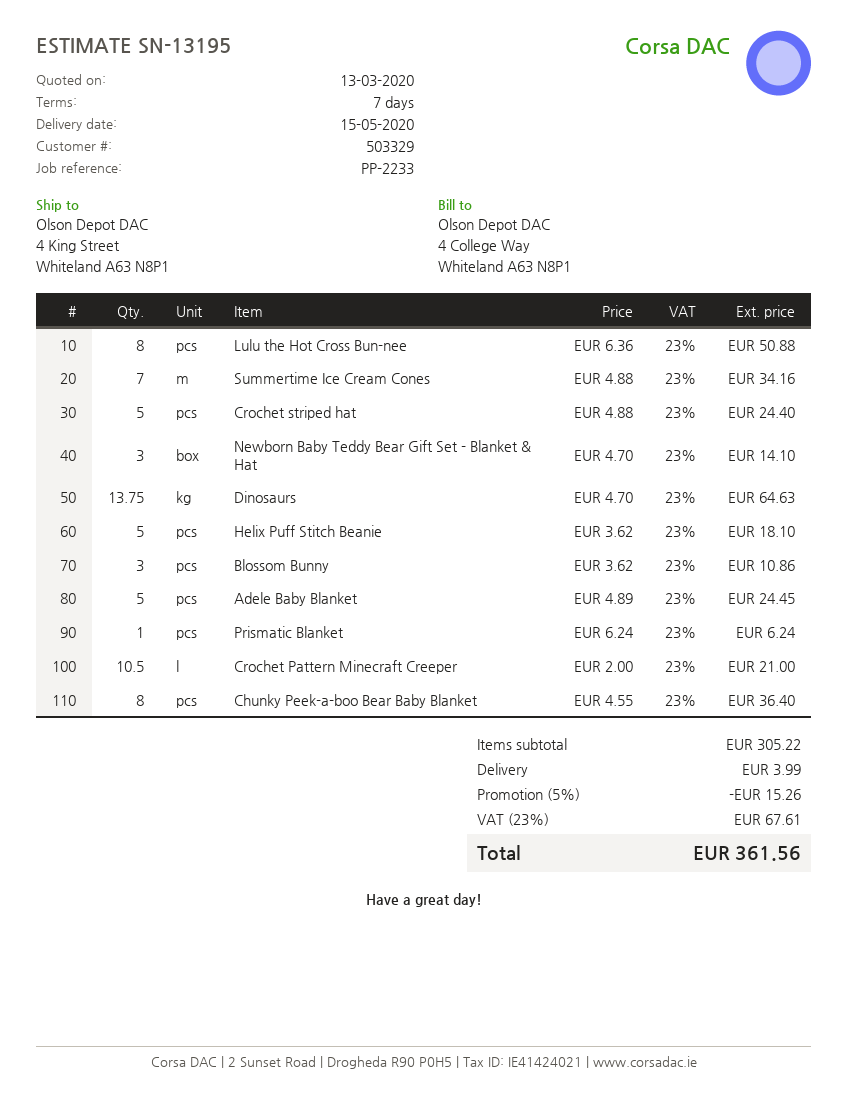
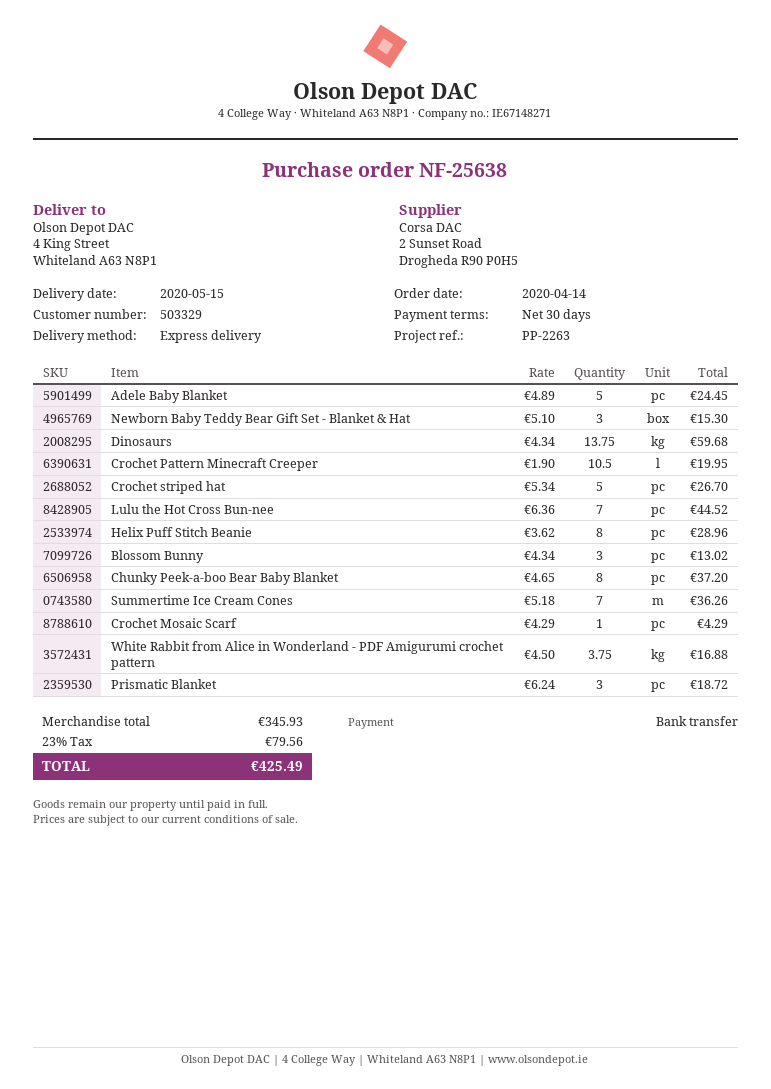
payment terms: 7 days -> 30 days
reference: PP-2233 -> PP-2263
Lulu the Hot Cross Bun-nee: 8 x 6.36 = 50.88 -> 7 x 6.36 = 44.52
Summertime Ice Cream Cones: 7 x 4.88 = 34.16 -> 7 x 5.18 = 36.26
Crochet striped hat: 5 x 4.88 = 24.40 -> 5 x 5.34 = 26.70
Newborn Baby Teddy Bear Gift Set - Blanket & Hat: 3 x 4.70 = 14.10 -> 3 x 5.10 = 15.30
Dinosaurs: 13.75 x 4.70 = 64.63 -> 13.75 x 4.34 = 59.68
Helix Puff Stitch Beanie: 5 x 3.62 = 18.10 -> 8 x 3.62 = 28.96
Blossom Bunny: 3 x 3.62 = 10.86 -> 3 x 4.34 = 13.02
Prismatic Blanket: 1 x 6.24 = 6.24 -> 3 x 6.24 = 18.72
Crochet Pattern Minecraft Creeper: 10.5 x 2.00 = 21.00 -> 10.5 x 1.90 = 19.95
Chunky Peek-a-boo Bear Baby Blanket: 8 x 4.55 = 36.40 -> 8 x 4.65 = 37.20
Crochet Mosaic Scarf: none -> 1 x 4.29 = 4.29
White Rabbit from Alice in Wonderland - PDF Amigurumi crochet pattern: none -> 3.75 x 4.50 = 16.88
subtotal: 305.22 -> 345.93
discount: 5% = 15.26 -> none
shipping: 3.99 -> none
tax: 23% = 67.61 -> 23% = 79.56
total: 361.56 -> 425.49

